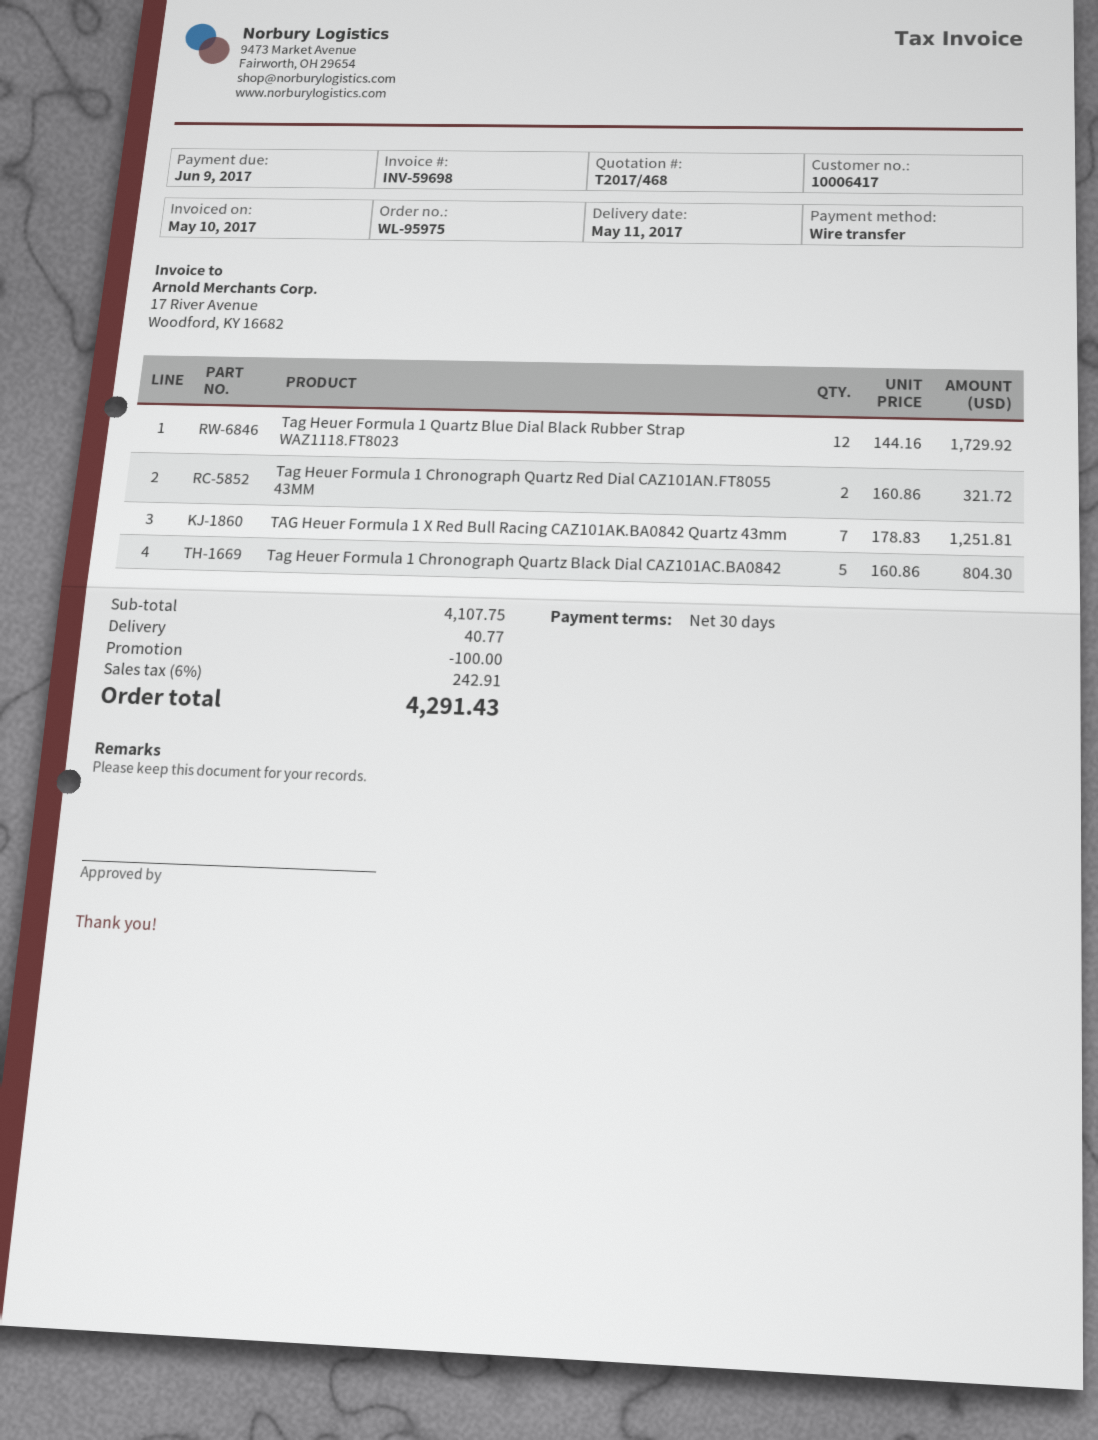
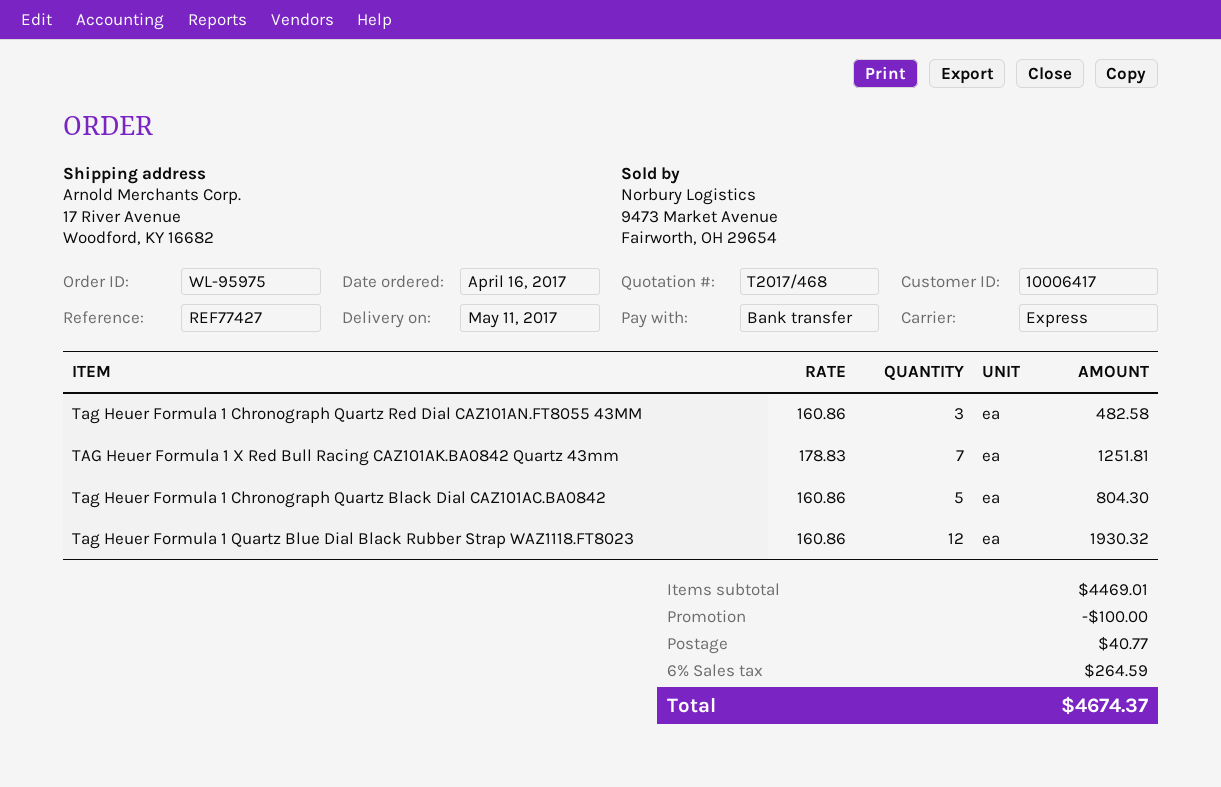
Tag Heuer Formula 1 Quartz Blue Dial Black Rubber Strap WAZ1118.FT8023: 12 x 144.16 = 1729.92 -> 12 x 160.86 = 1930.32
Tag Heuer Formula 1 Chronograph Quartz Red Dial CAZ101AN.FT8055 43MM: 2 x 160.86 = 321.72 -> 3 x 160.86 = 482.58
subtotal: 4107.75 -> 4469.01
tax: 6% = 242.91 -> 6% = 264.59
total: 4291.43 -> 4674.37

